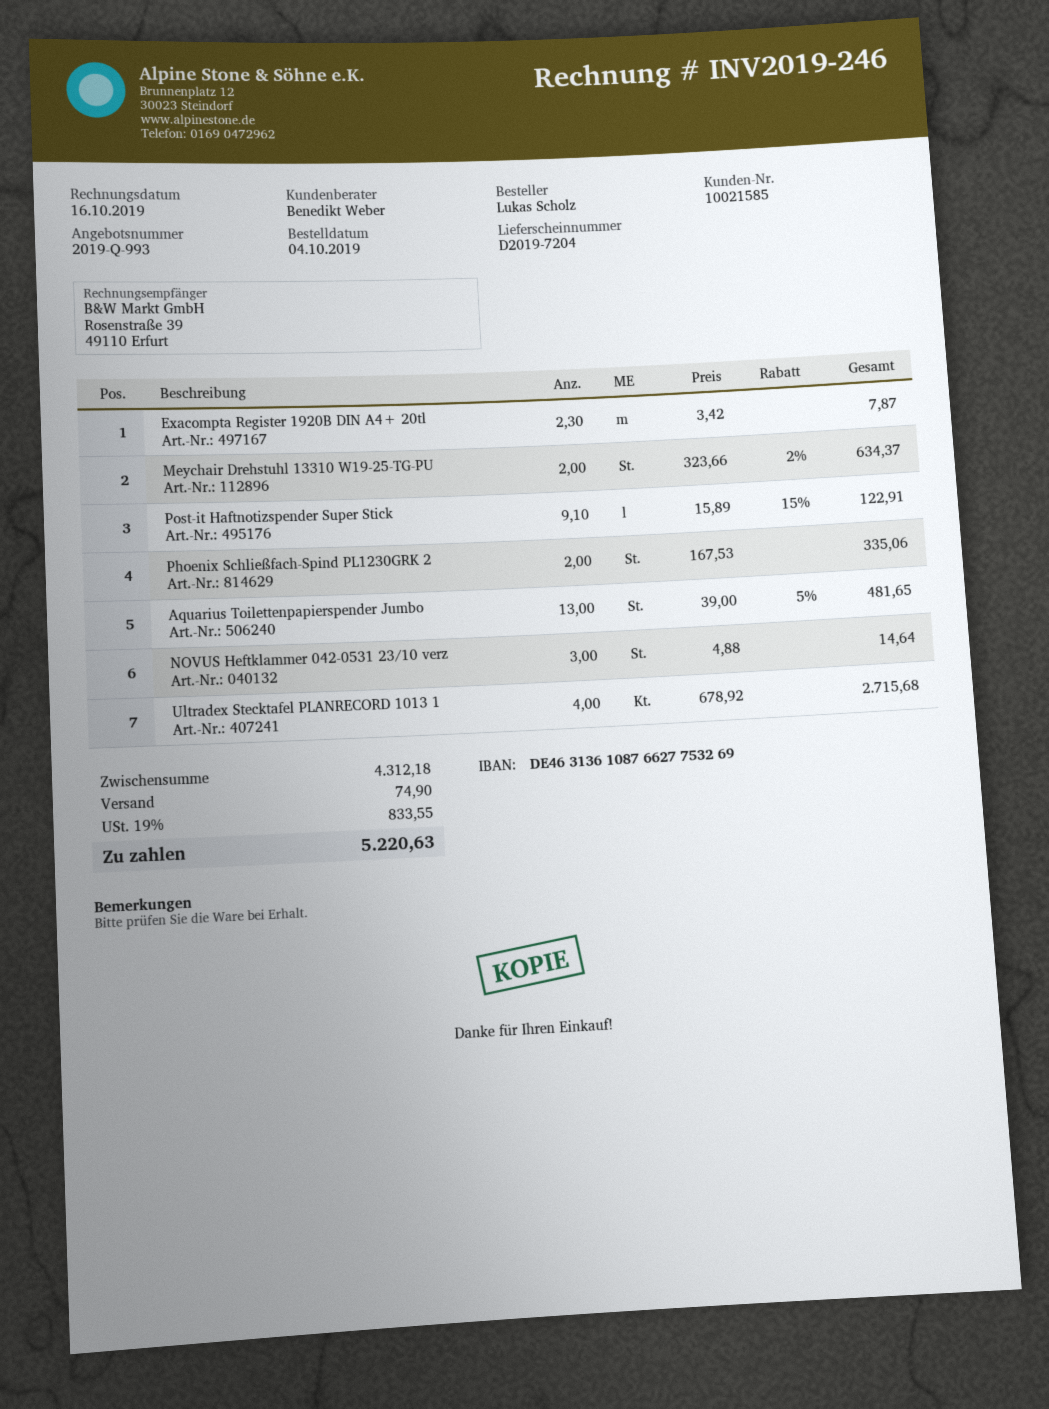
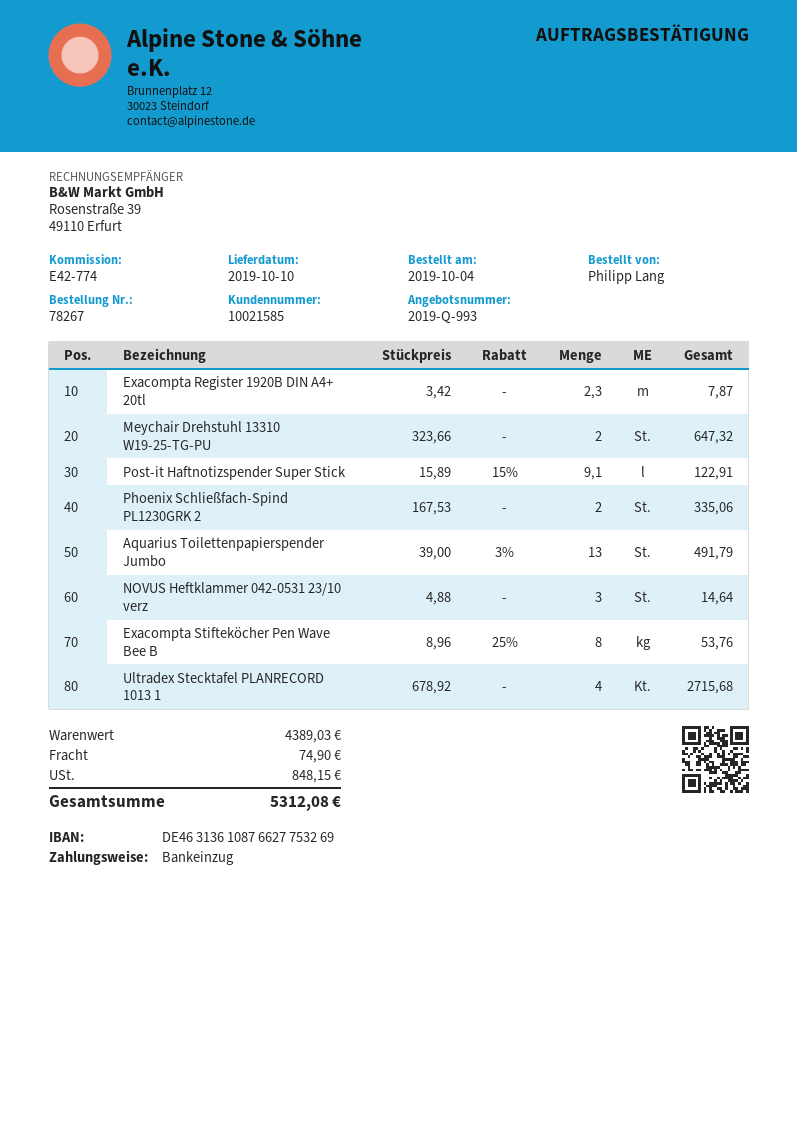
ordered by: Lukas Scholz -> Philipp Lang
Meychair Drehstuhl 13310 W19-25-TG-PU: 2 x 323.66 - 2% = 634.37 -> 2 x 323.66 = 647.32
Aquarius Toilettenpapierspender Jumbo: 13 x 39.00 - 5% = 481.65 -> 13 x 39.00 - 3% = 491.79
Exacompta Stifteköcher Pen Wave Bee B: none -> 8 x 8.96 - 25% = 53.76
subtotal: 4312.18 -> 4389.03
tax: 833.55 -> 848.15
total: 5220.63 -> 5312.08

